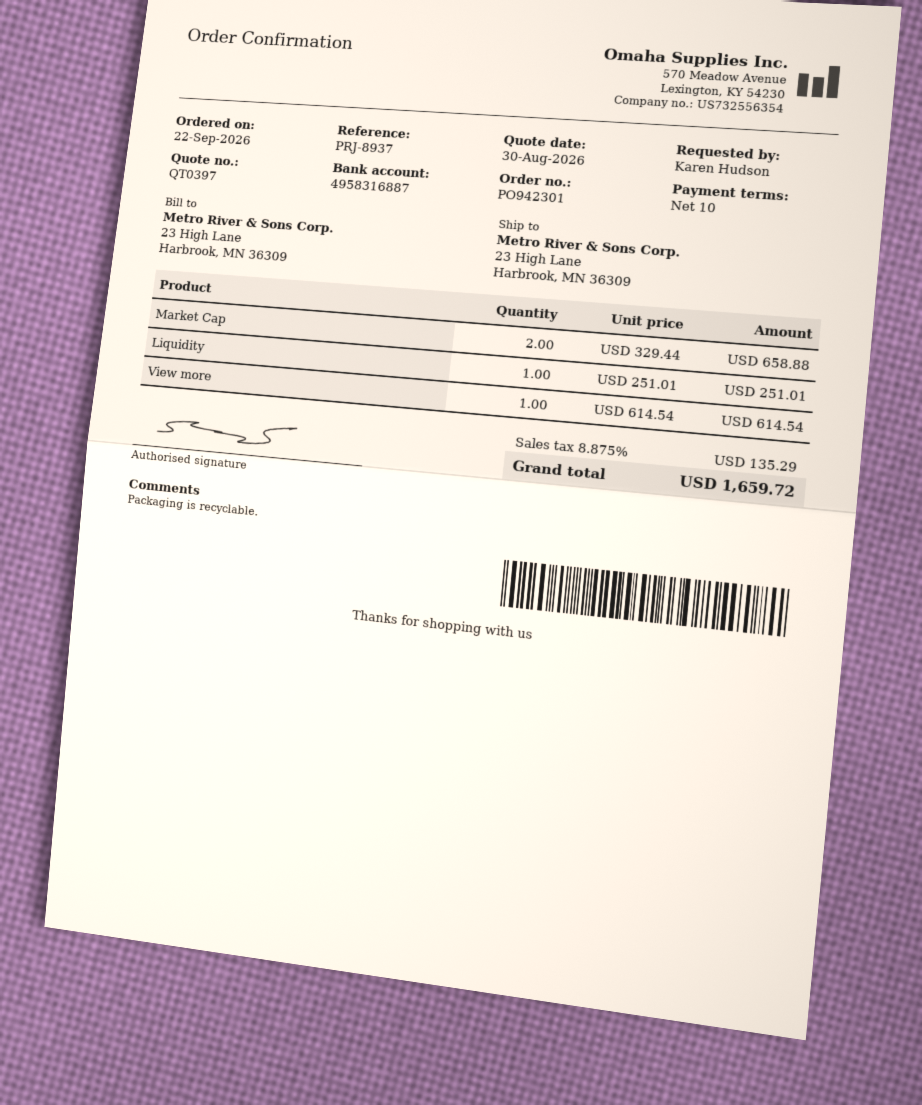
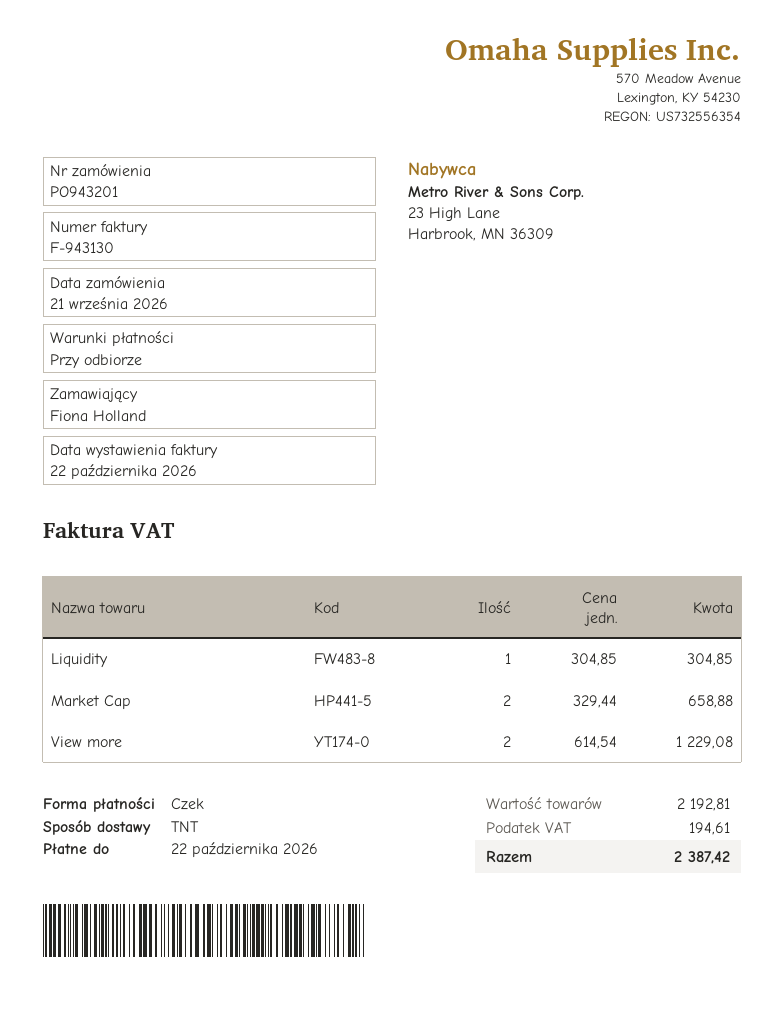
order number: PO942301 -> PO943201
order date: 2026-09-22 -> 2026-09-21
payment terms: 10 days -> on receipt
ordered by: Karen Hudson -> Fiona Holland
Liquidity: 1 x 251.01 = 251.01 -> 1 x 304.85 = 304.85
View more: 1 x 614.54 = 614.54 -> 2 x 614.54 = 1229.08
tax: 135.29 -> 194.61
total: 1659.72 -> 2387.42

